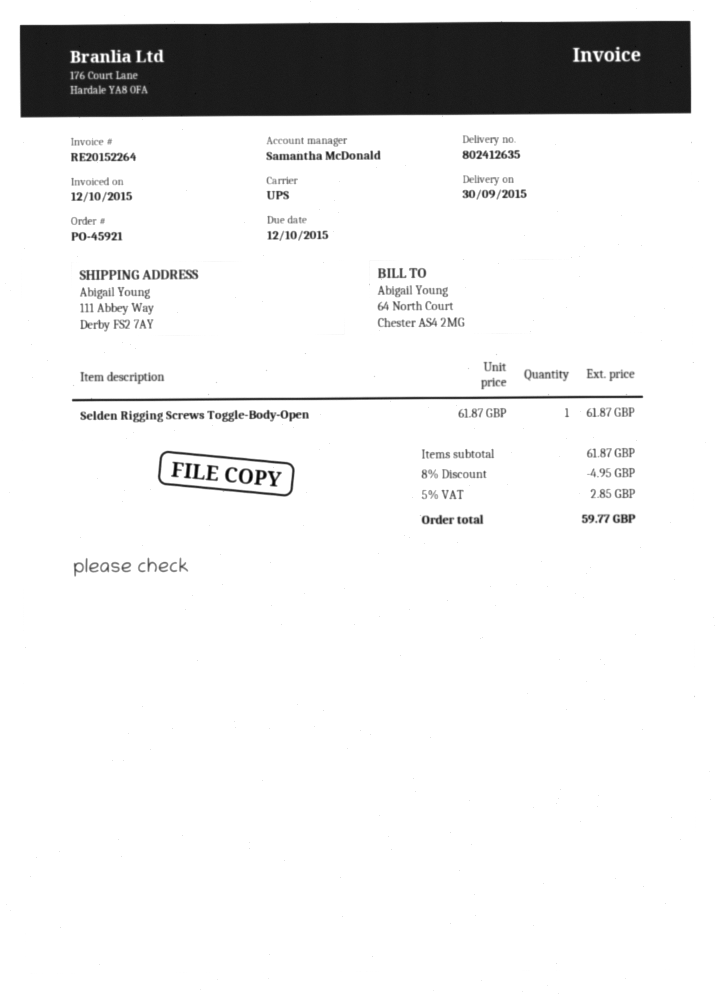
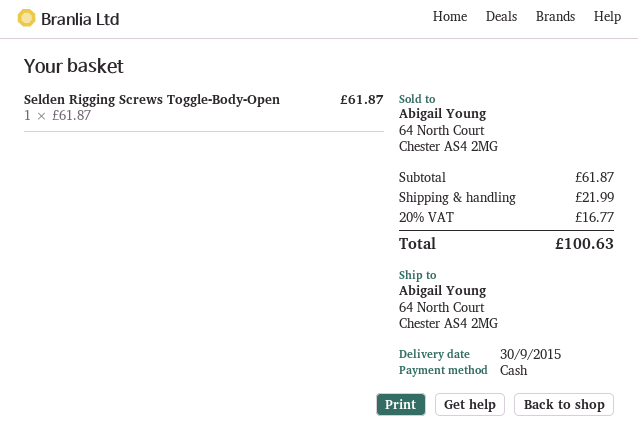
ship to: 111 Abbey Way, Derby FS2 7AY -> 64 North Court, Chester AS4 2MG
discount: 8% = 4.95 -> none
shipping: none -> 21.99
tax: 5% = 2.85 -> 20% = 16.77
total: 59.77 -> 100.63

